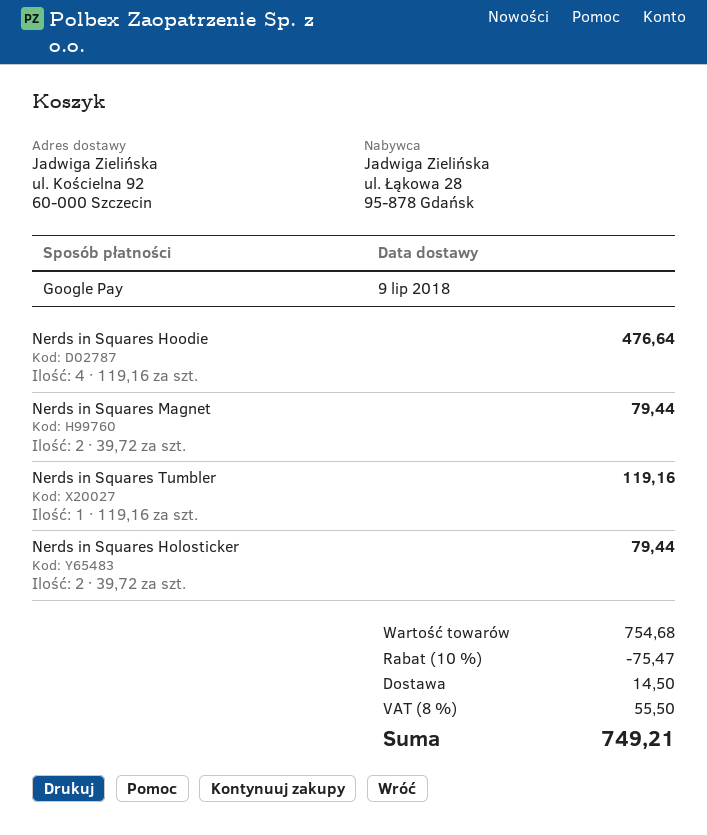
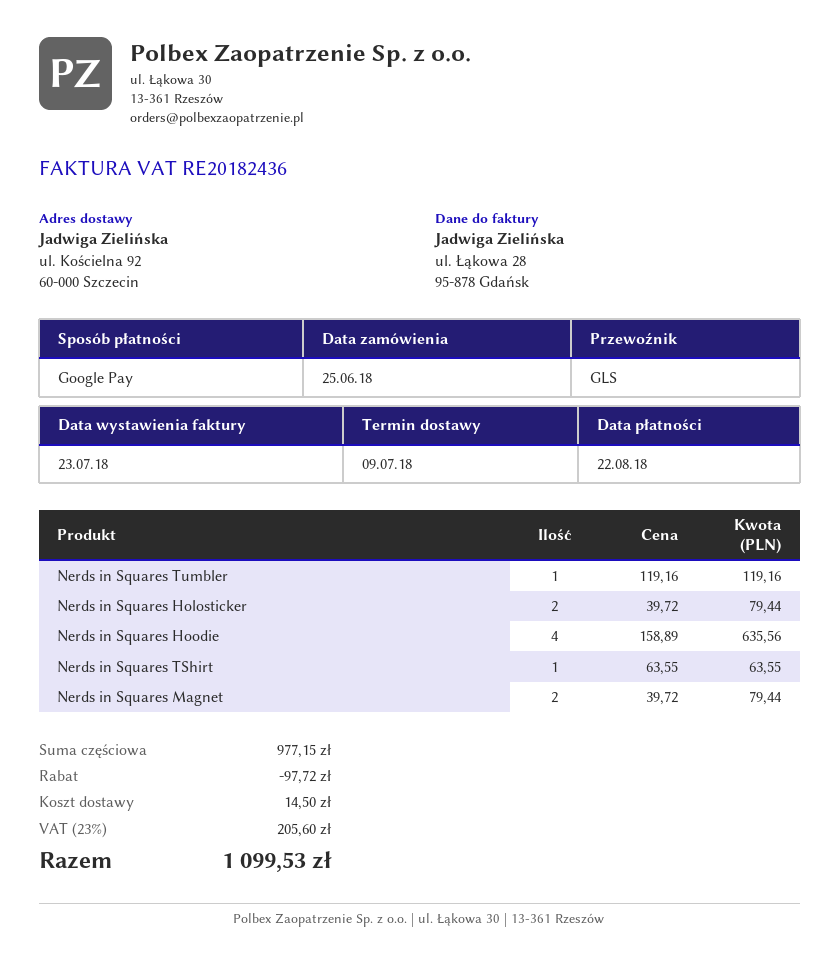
Nerds in Squares Hoodie: 4 x 119.16 = 476.64 -> 4 x 158.89 = 635.56
Nerds in Squares TShirt: none -> 1 x 63.55 = 63.55
subtotal: 754.68 -> 977.15
discount: 75.47 -> 97.72
tax: 8% = 55.50 -> 23% = 205.60
total: 749.21 -> 1099.53

